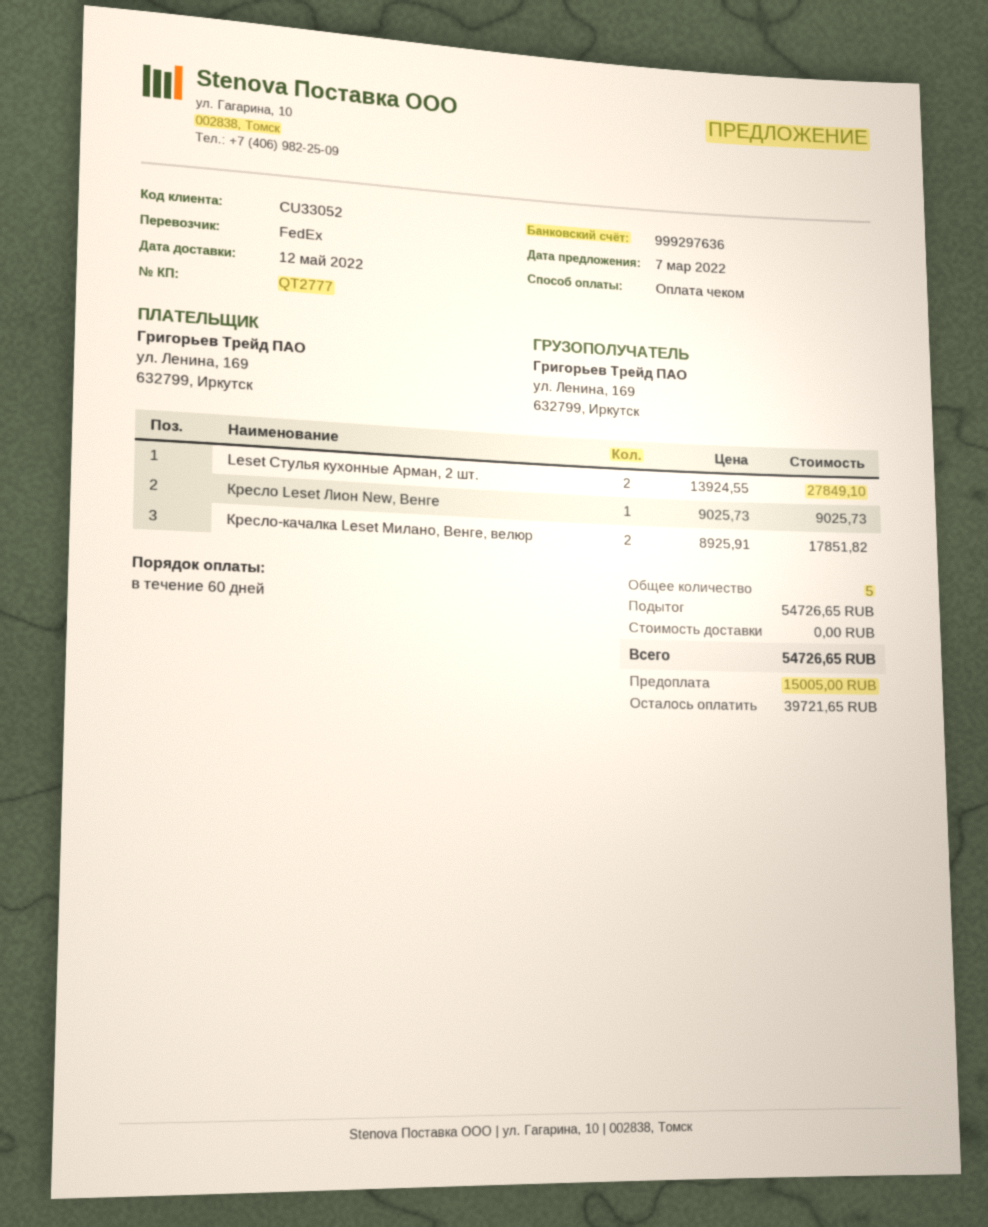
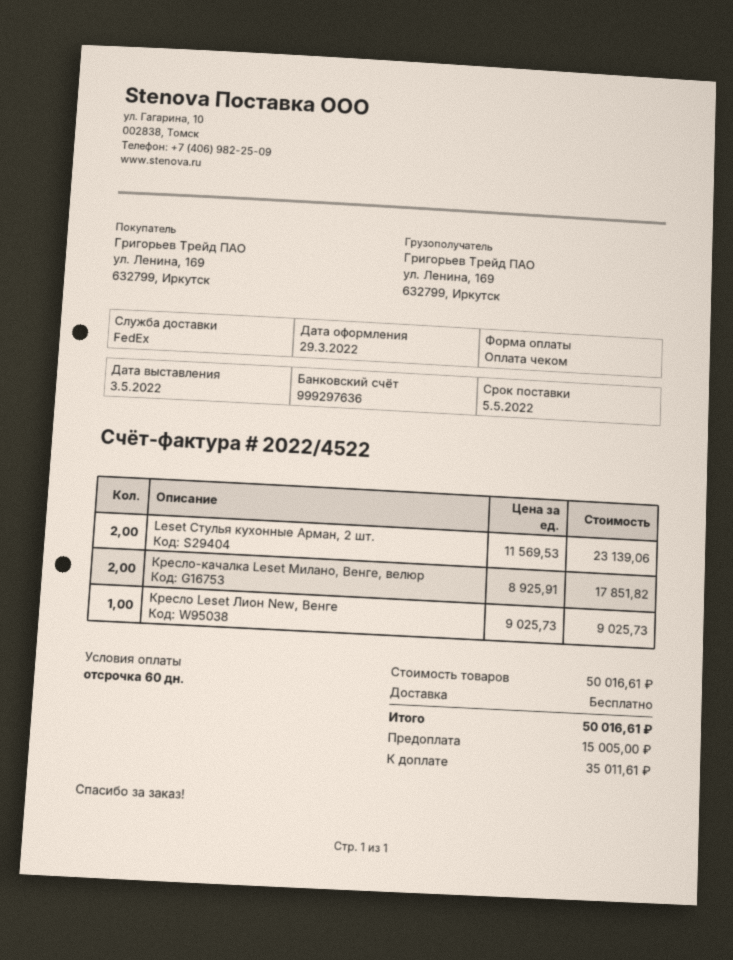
delivery date: 2022-05-12 -> 2022-05-05
Leset Стулья кухонные Арман, 2 шт.: 2 x 13924.55 = 27849.10 -> 2 x 11569.53 = 23139.06
subtotal: 54726.65 -> 50016.61
total: 54726.65 -> 50016.61
balance: 39721.65 -> 35011.61

